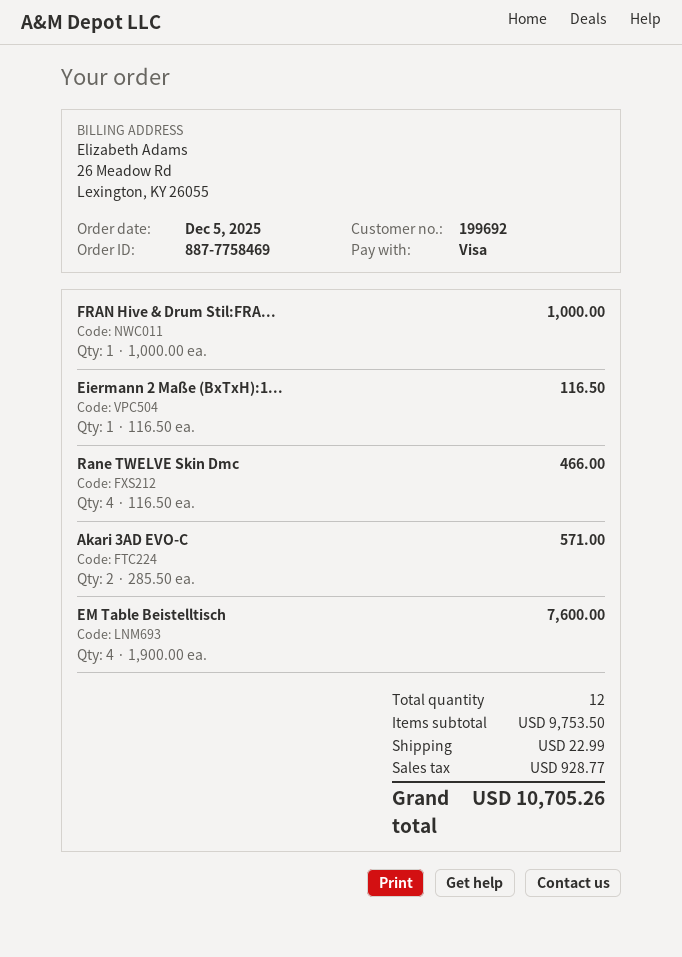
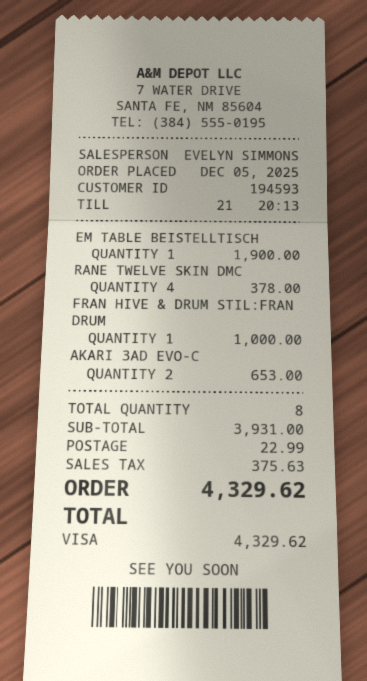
customer number: 199692 -> 194593
Eiermann 2 Maße (BxTxH):1...: 1 for 116.50 -> none
Rane TWELVE Skin Dmc: 4 for 466.00 -> 4 for 378.00
Akari 3AD EVO-C: 2 for 571.00 -> 2 for 653.00
EM Table Beistelltisch: 4 for 7600.00 -> 1 for 1900.00
total quantity: 12 -> 8
subtotal: 9753.50 -> 3931.00
tax: 928.77 -> 375.63
total: 10705.26 -> 4329.62

